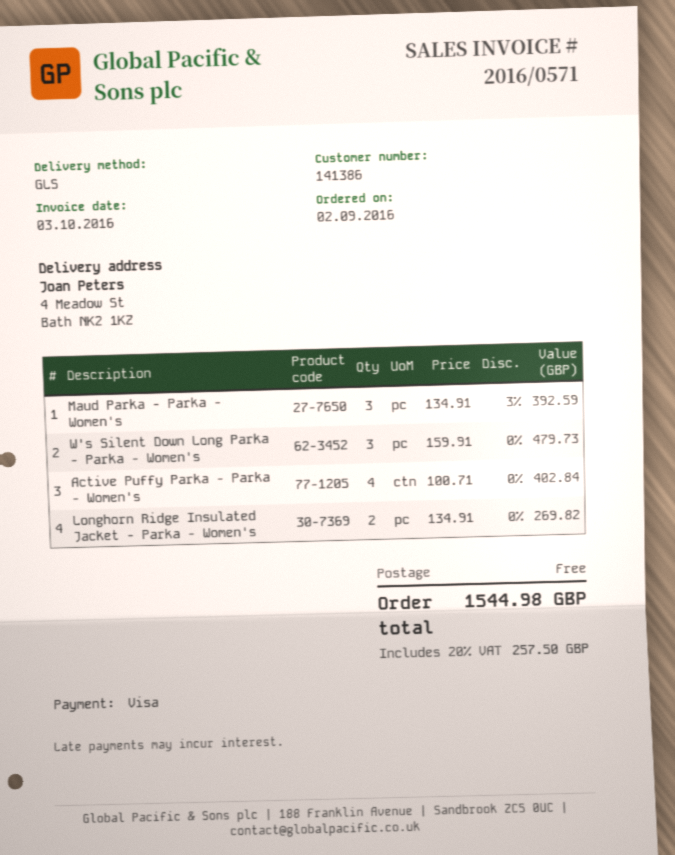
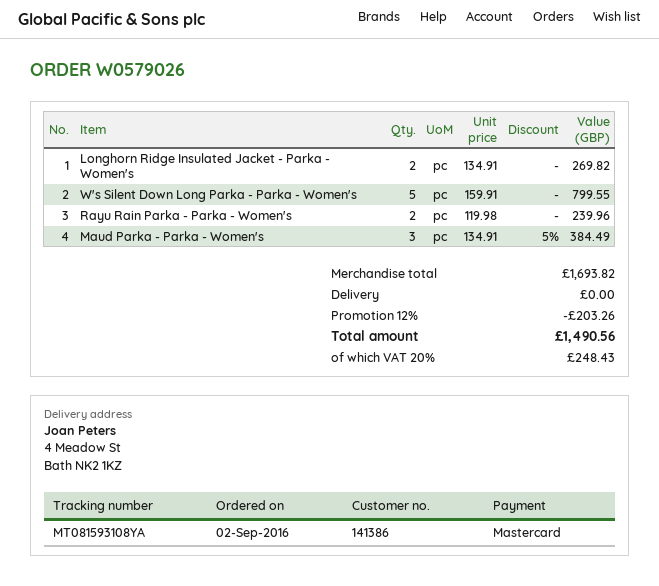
payment method: Visa -> Mastercard
Maud Parka - Parka - Women's: 3 x 134.91 - 3% = 392.59 -> 3 x 134.91 - 5% = 384.49
W's Silent Down Long Parka - Parka - Women's: 3 x 159.91 = 479.73 -> 5 x 159.91 = 799.55
Active Puffy Parka - Parka - Women's: 4 x 100.71 = 402.84 -> none
Rayu Rain Parka - Parka - Women's: none -> 2 x 119.98 = 239.96
discount: none -> 12% = 203.26
tax: 20% = 257.50 -> 20% = 248.43
total: 1544.98 -> 1490.56

